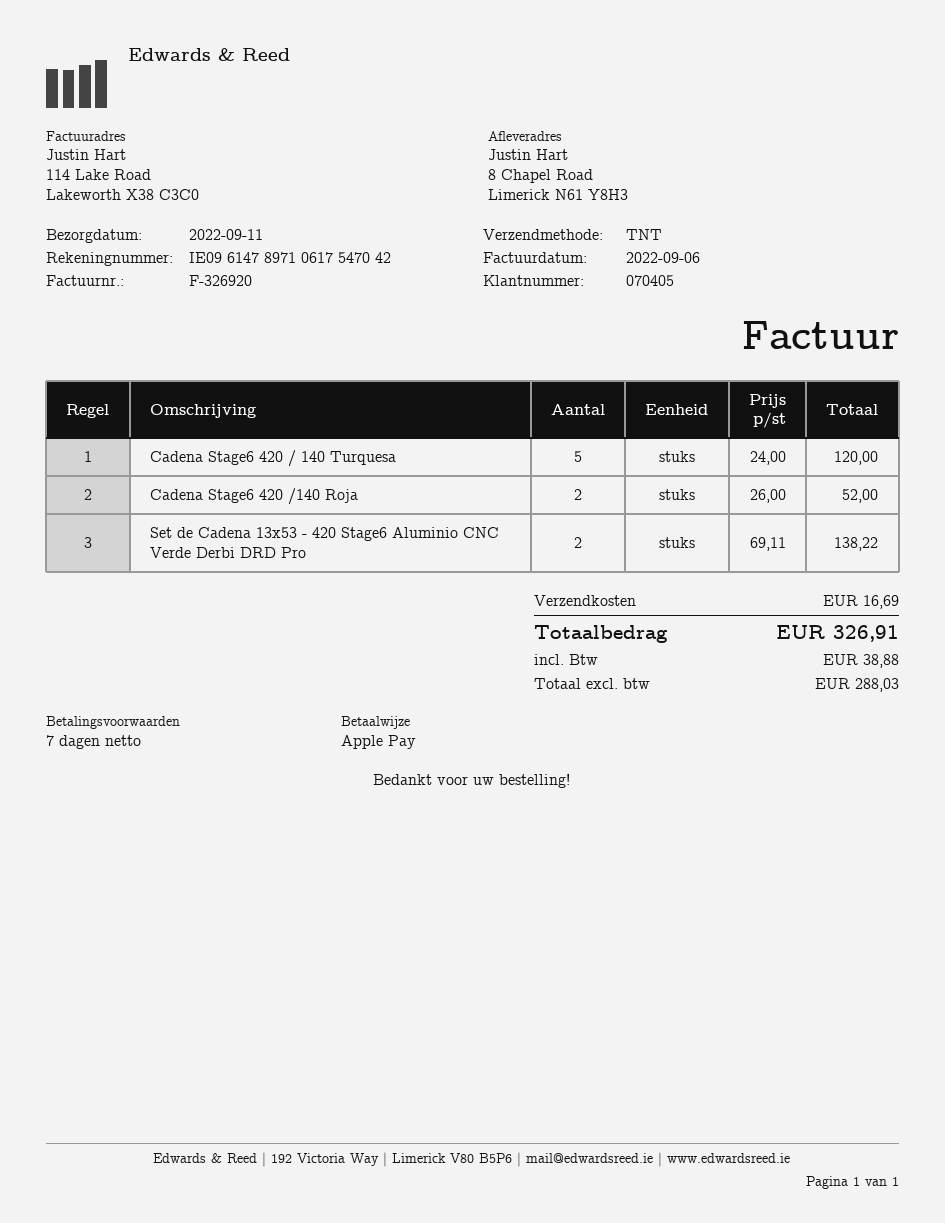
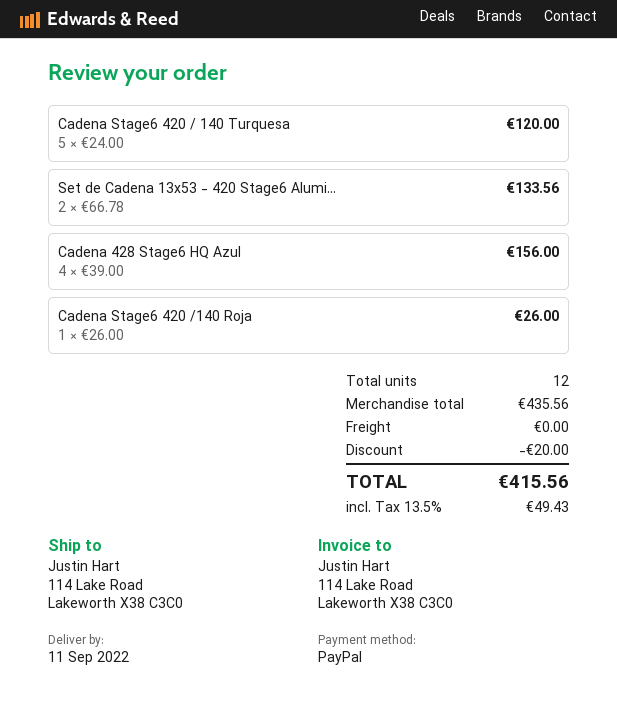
payment method: Apple Pay -> PayPal
ship to: 8 Chapel Road, Limerick N61 Y8H3 -> 114 Lake Road, Lakeworth X38 C3C0
Cadena Stage6 420 /140 Roja: 2 x 26.00 = 52.00 -> 1 x 26.00 = 26.00
Set de Cadena 13x53 - 420 Stage6 Aluminio CNC Verde Derbi DRD Pro: 2 x 69.11 = 138.22 -> 2 x 66.78 = 133.56
Cadena 428 Stage6 HQ Azul: none -> 4 x 39.00 = 156.00
discount: none -> 20.00
shipping: 16.69 -> 0.00
tax: 38.88 -> 49.43
total: 326.91 -> 415.56

